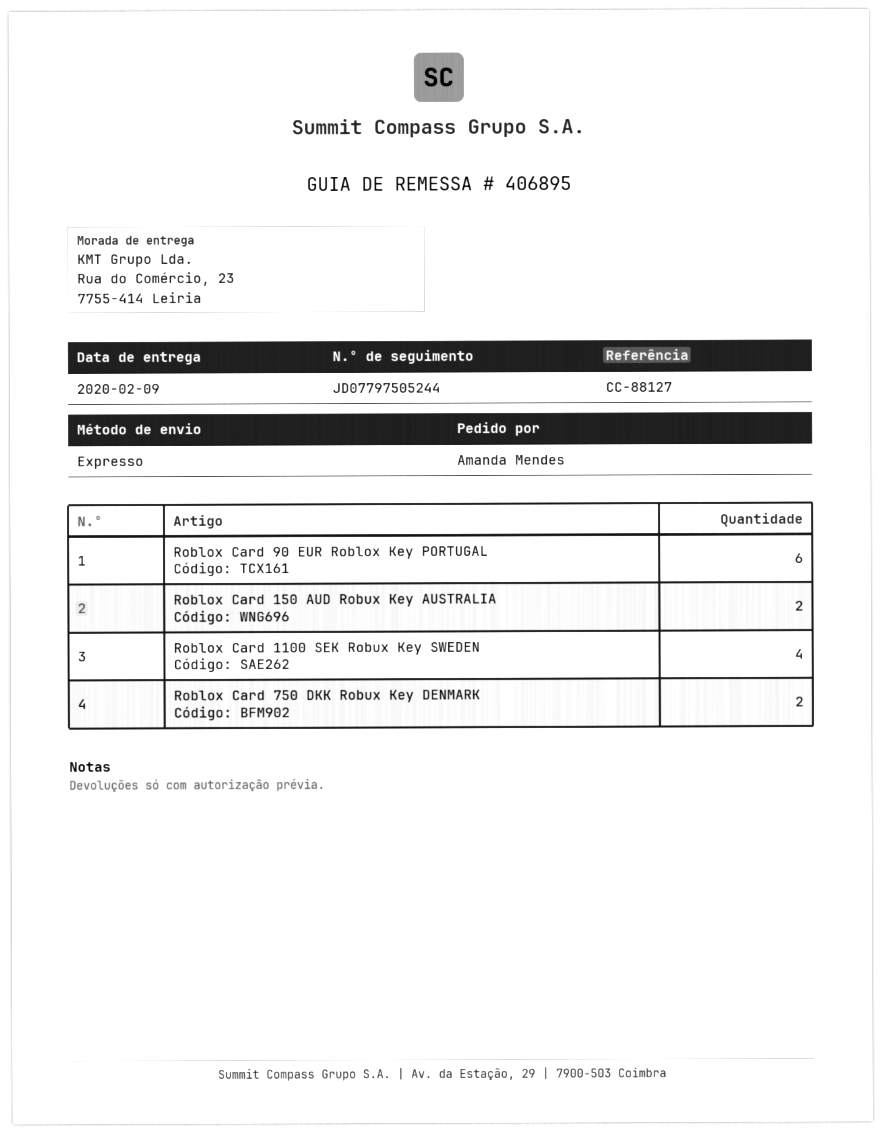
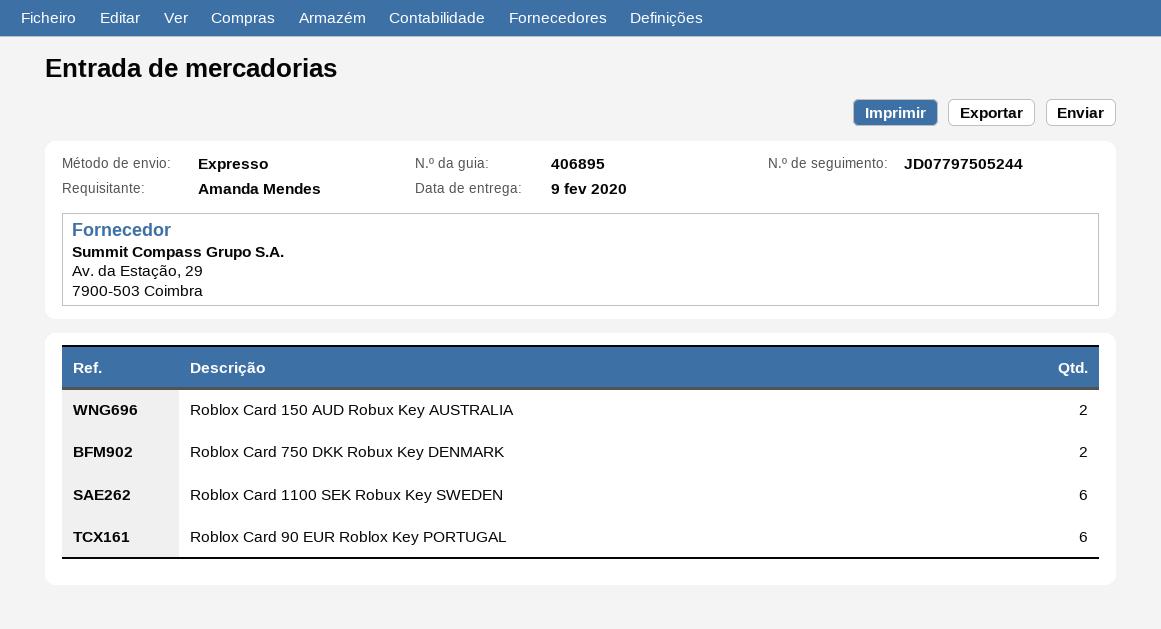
Roblox Card 1100 SEK Robux Key SWEDEN: 4 -> 6

